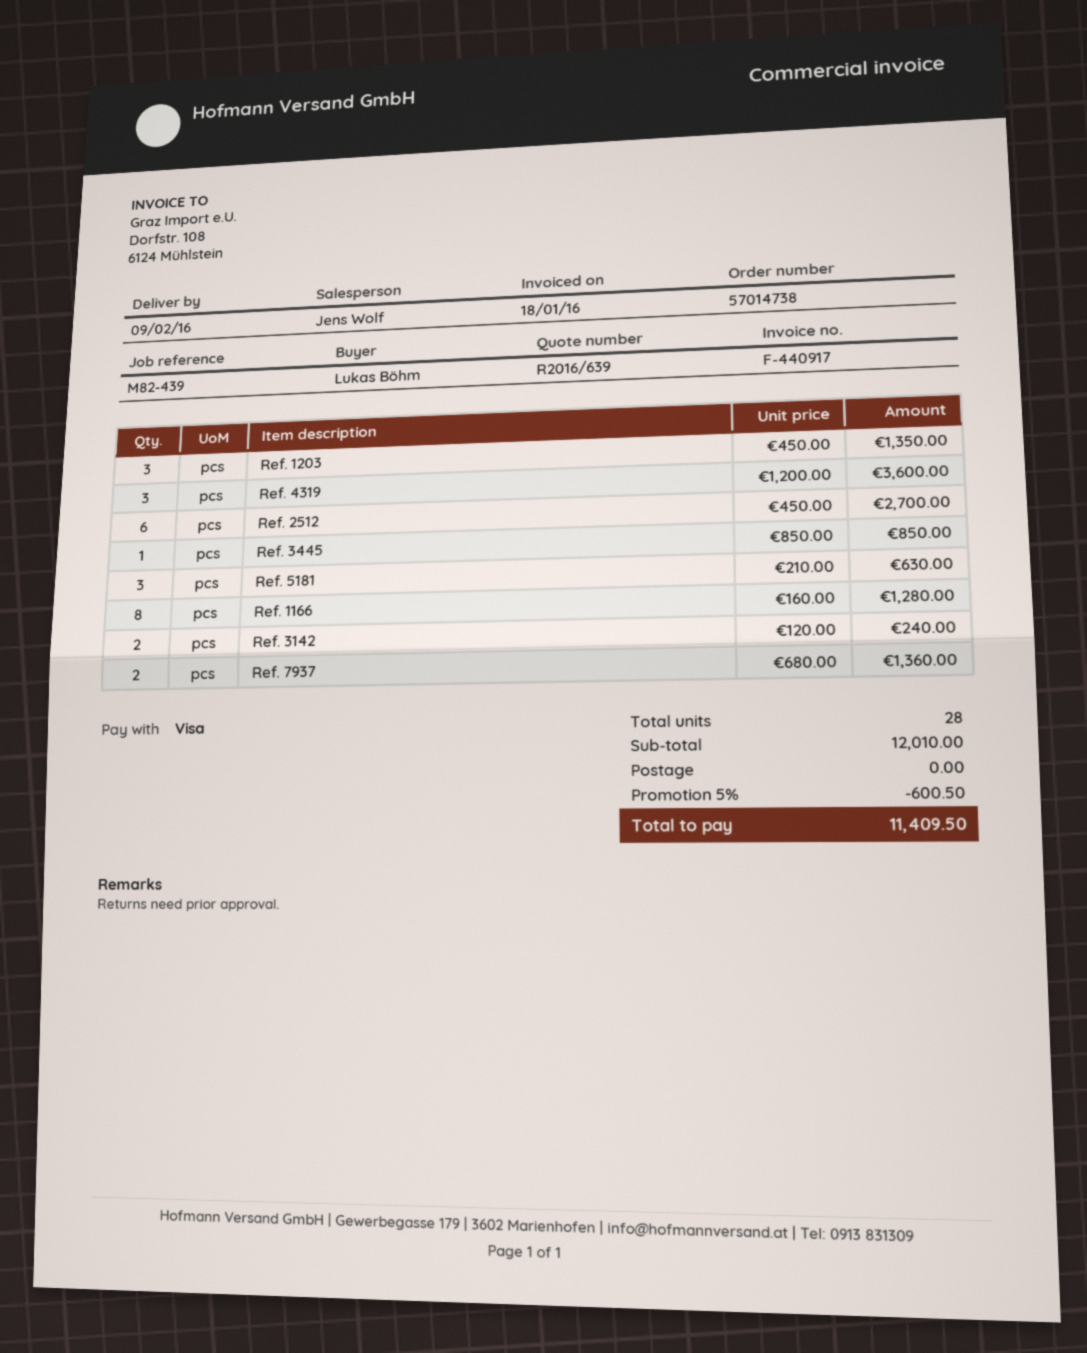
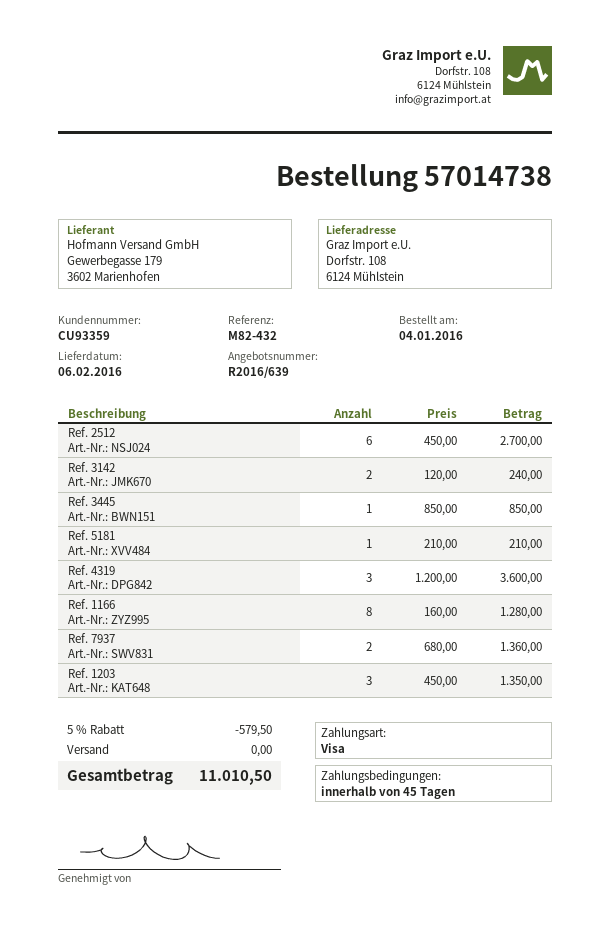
delivery date: 2016-02-09 -> 2016-02-06
reference: M82-439 -> M82-432
Ref. 5181: 3 x 210.00 = 630.00 -> 1 x 210.00 = 210.00
discount: 5% = 600.50 -> 5% = 579.50
total: 11409.50 -> 11010.50

